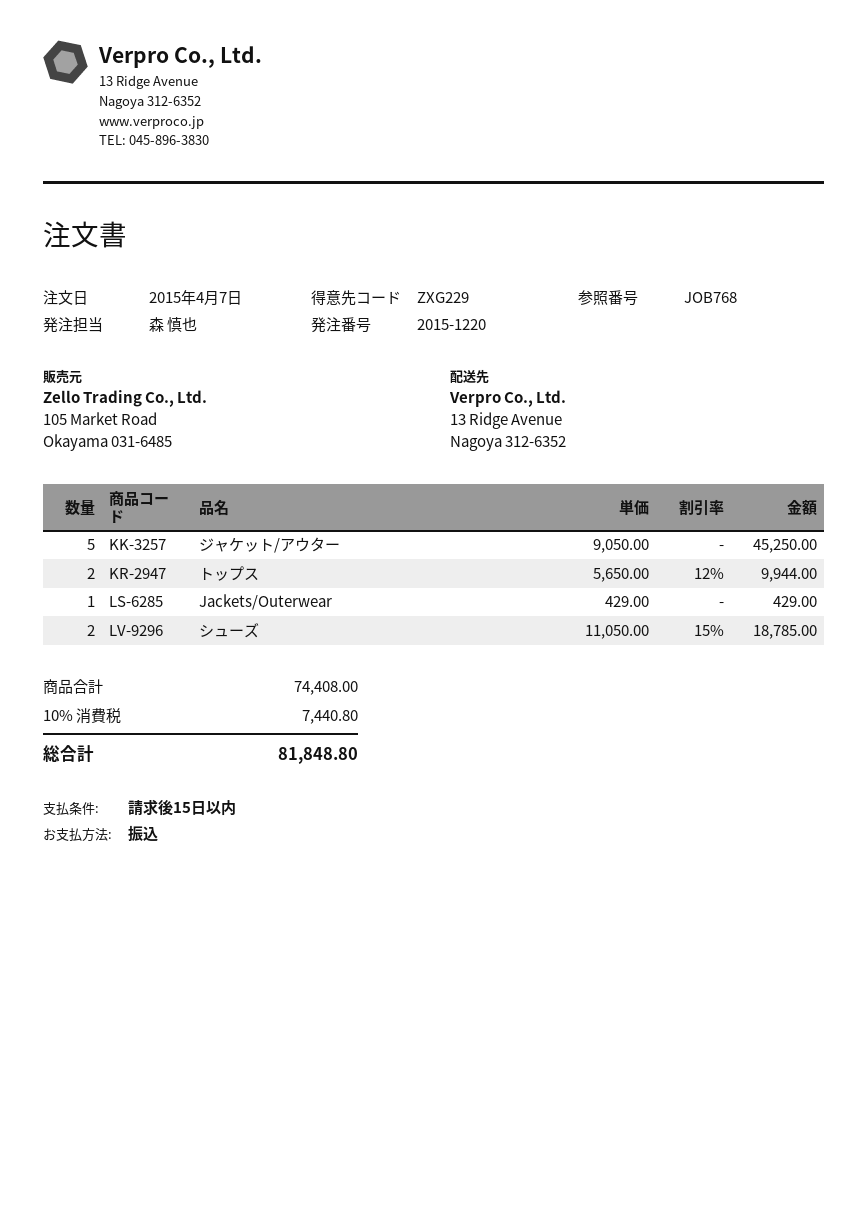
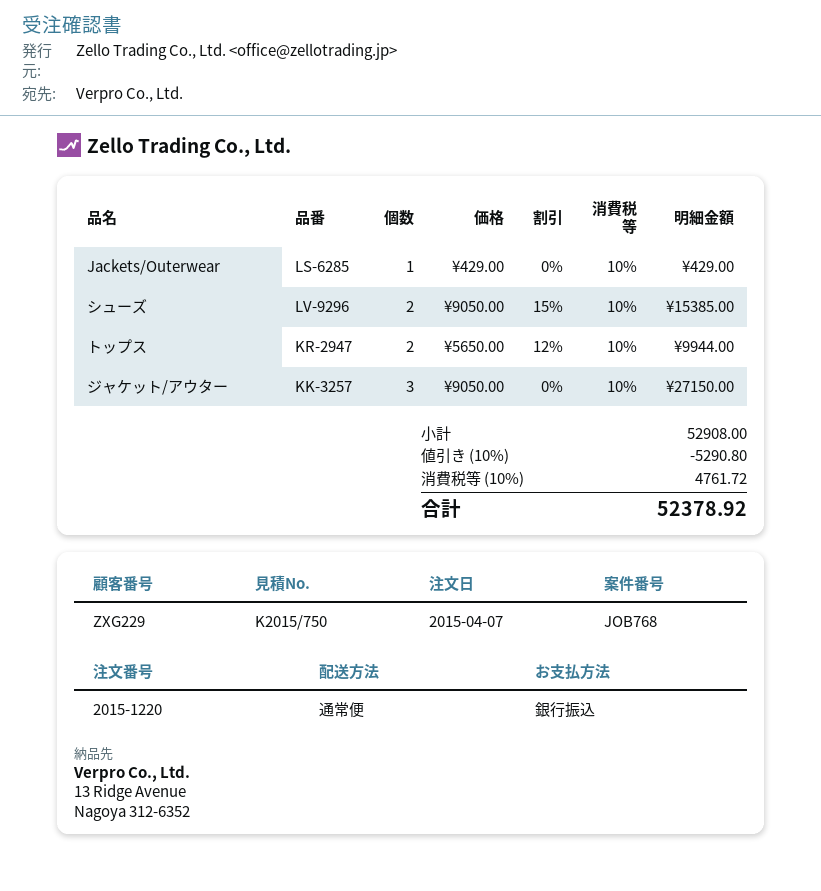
ジャケット/アウター: 5 x 9050.00 = 45250.00 -> 3 x 9050.00 = 27150.00
シューズ: 2 x 11050.00 - 15% = 18785.00 -> 2 x 9050.00 - 15% = 15385.00
subtotal: 74408.00 -> 52908.00
discount: none -> 10% = 5290.80
tax: 10% = 7440.80 -> 10% = 4761.72
total: 81848.80 -> 52378.92

